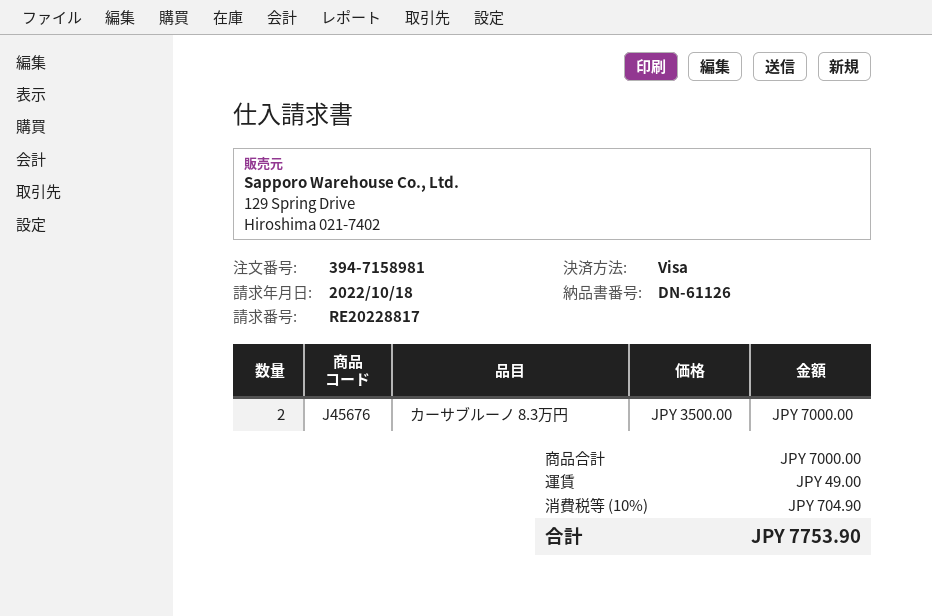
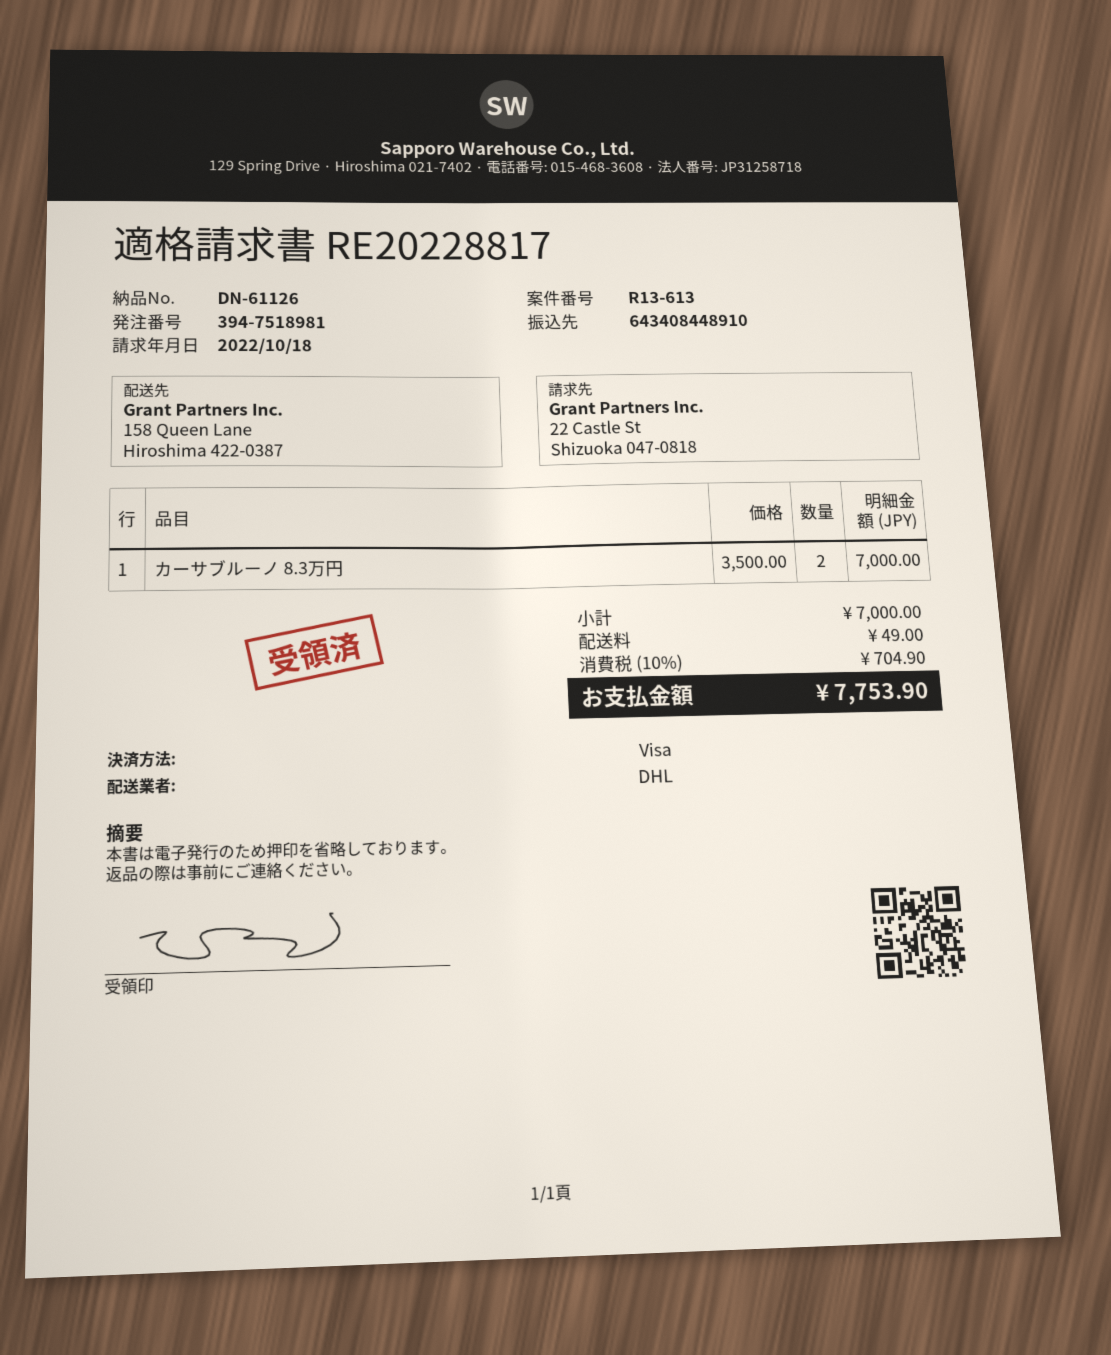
order number: 394-7158981 -> 394-7518981

